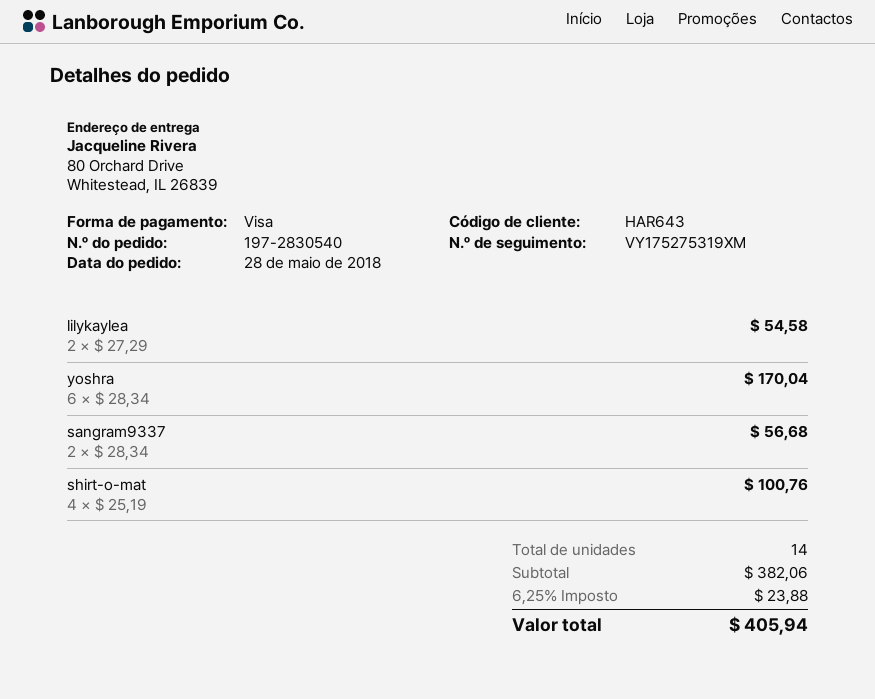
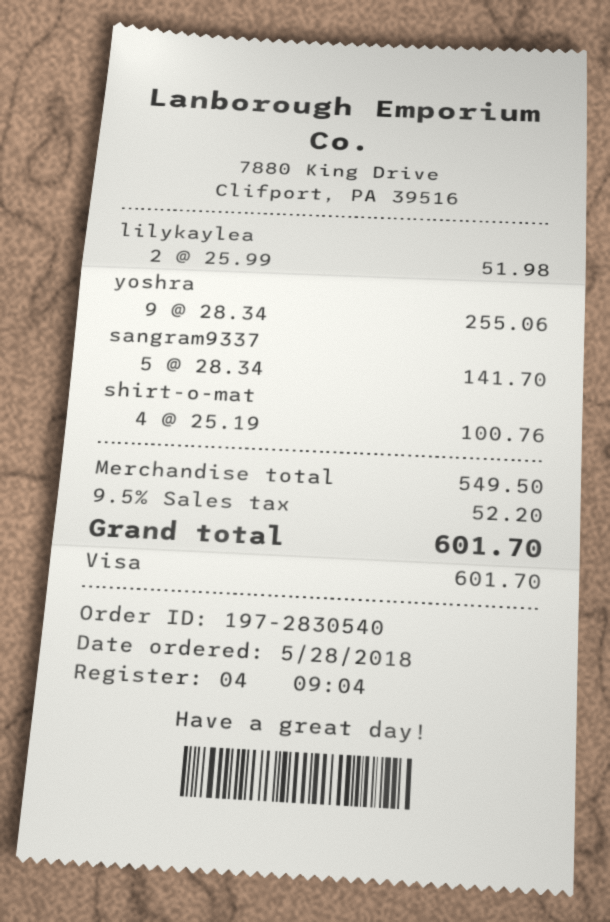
lilykaylea: 2 x 27.29 = 54.58 -> 2 x 25.99 = 51.98
yoshra: 6 x 28.34 = 170.04 -> 9 x 28.34 = 255.06
sangram9337: 2 x 28.34 = 56.68 -> 5 x 28.34 = 141.70
subtotal: 382.06 -> 549.50
tax: 6.25% = 23.88 -> 9.5% = 52.20
total: 405.94 -> 601.70

